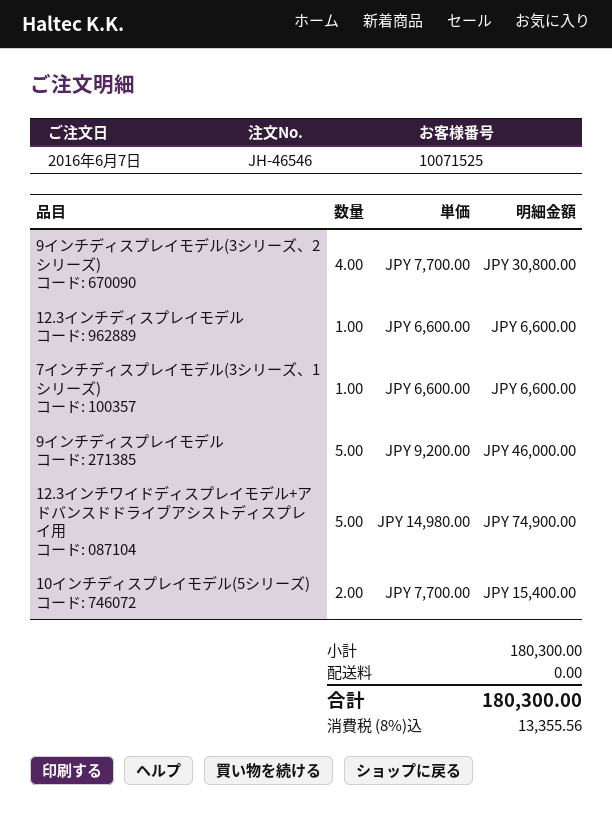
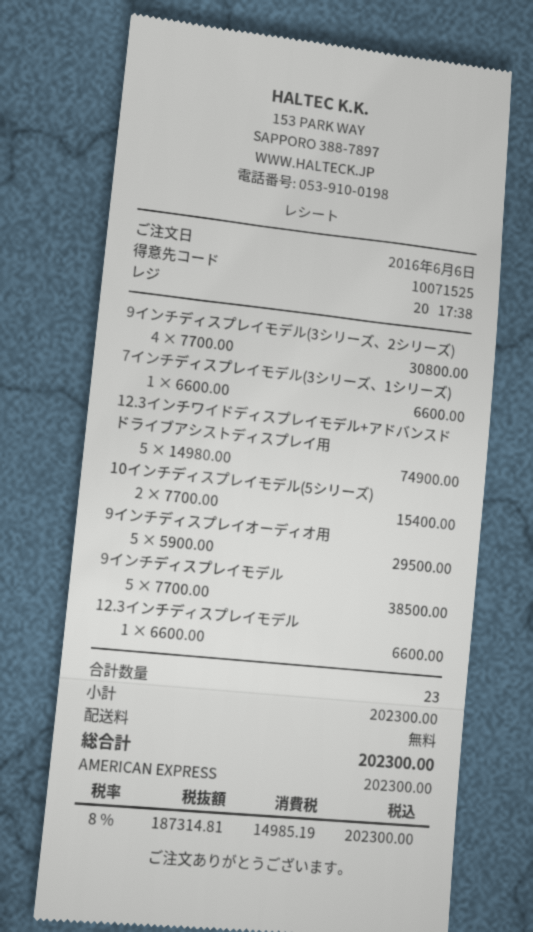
order date: 2016-06-07 -> 2016-06-06
9インチディスプレイモデル: 5 x 9200.00 = 46000.00 -> 5 x 7700.00 = 38500.00
9インチディスプレイオーディオ用: none -> 5 x 5900.00 = 29500.00
subtotal: 180300.00 -> 202300.00
tax: 8% = 13355.56 -> 8% = 14985.19
total: 180300.00 -> 202300.00

